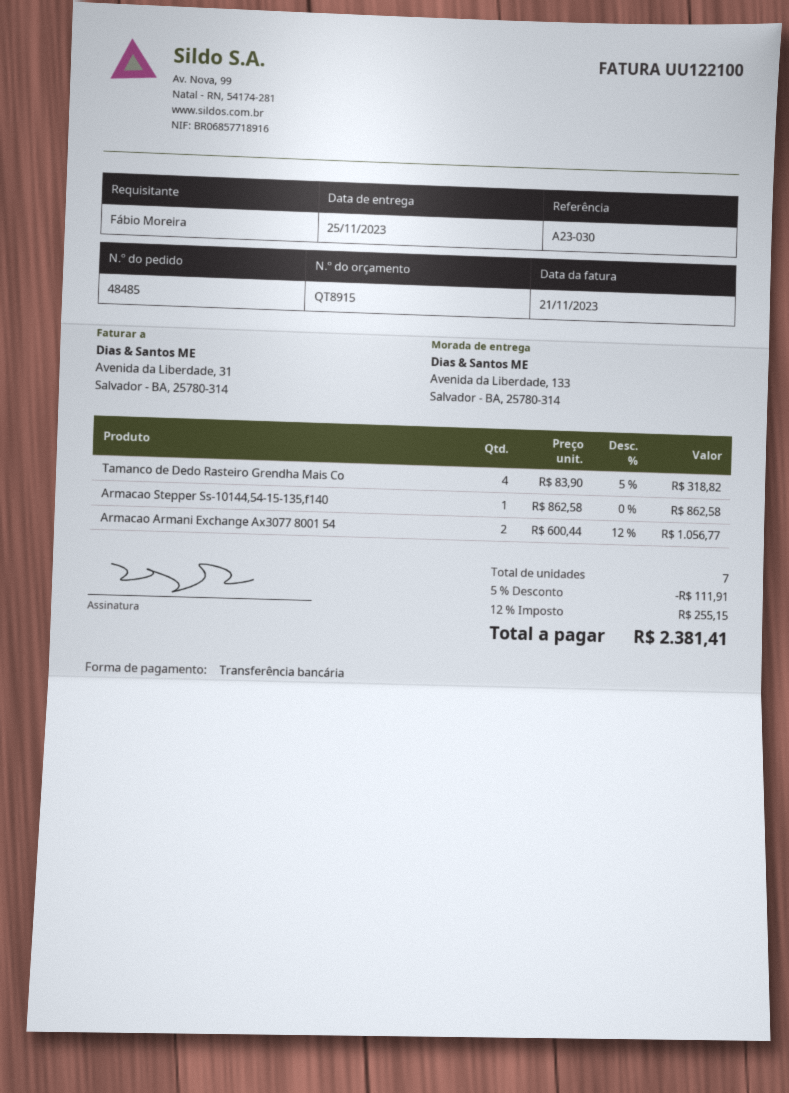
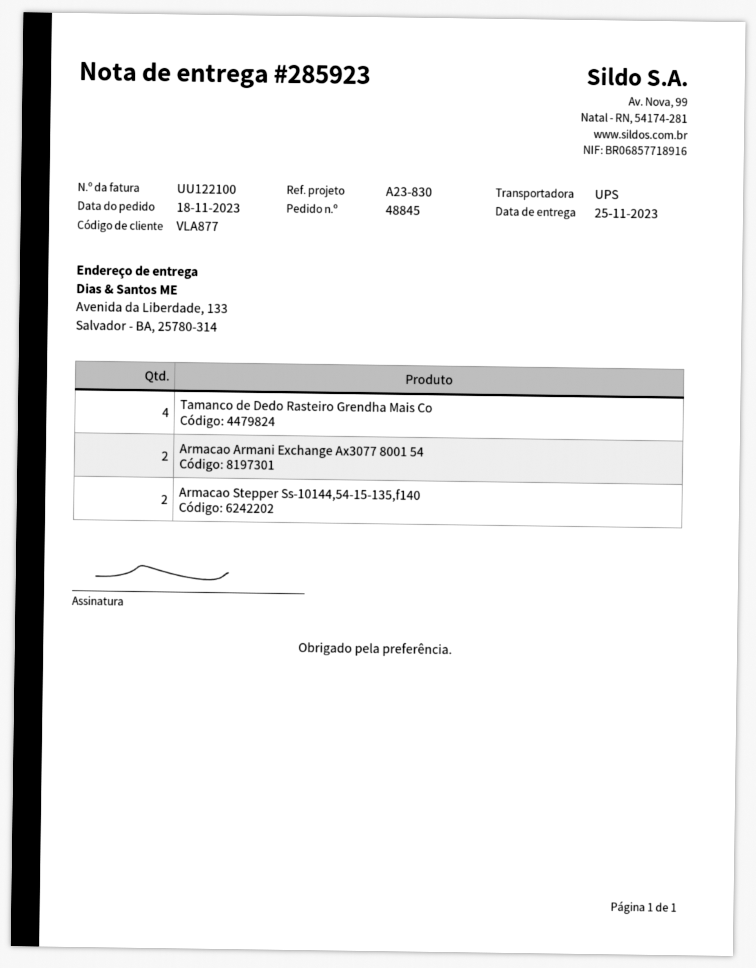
order number: 48485 -> 48845
reference: A23-030 -> A23-830
Armacao Stepper Ss-10144,54-15-135,f140: 1 -> 2

